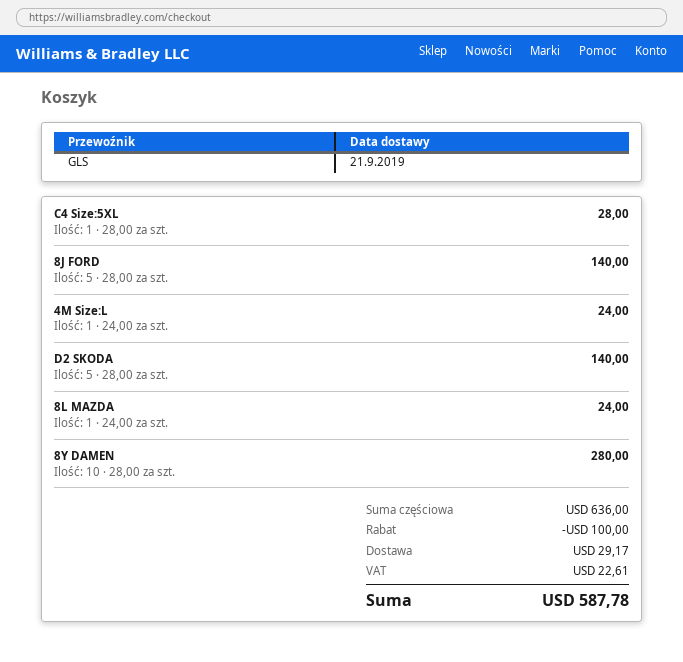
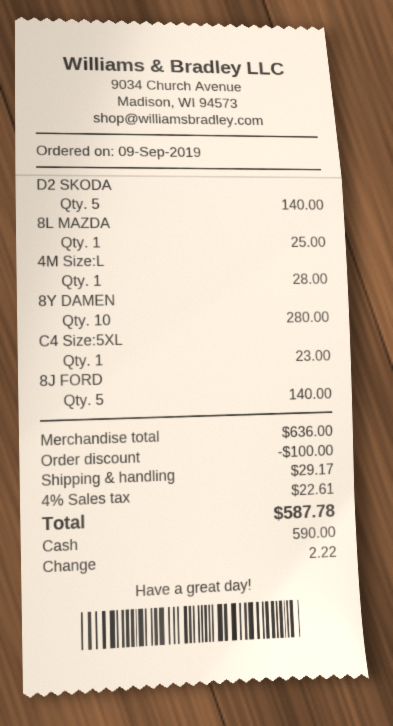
C4 Size:5XL: 1 for 28.00 -> 1 for 23.00
4M Size:L: 1 for 24.00 -> 1 for 28.00
8L MAZDA: 1 for 24.00 -> 1 for 25.00

